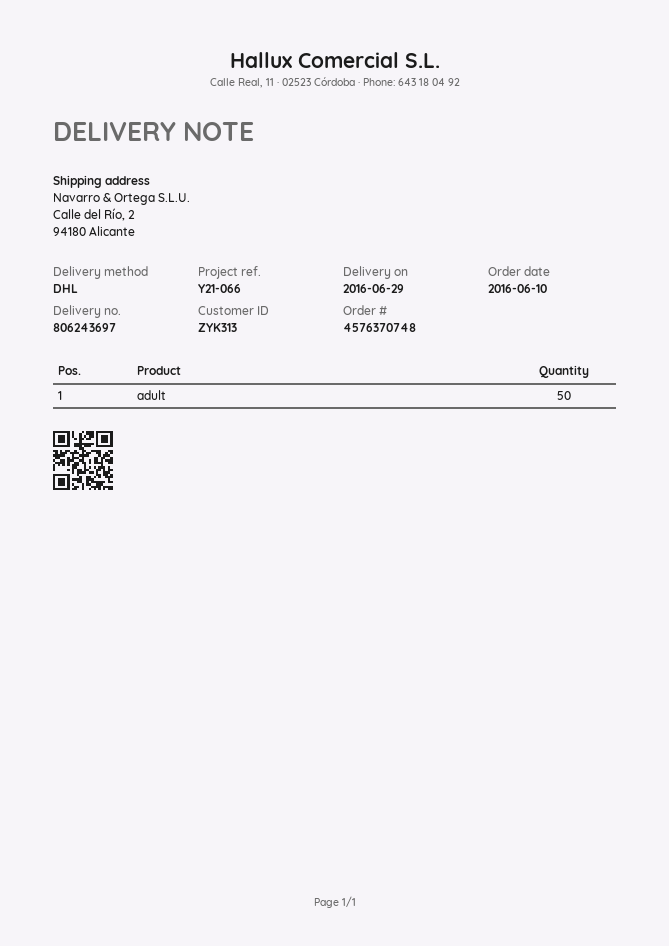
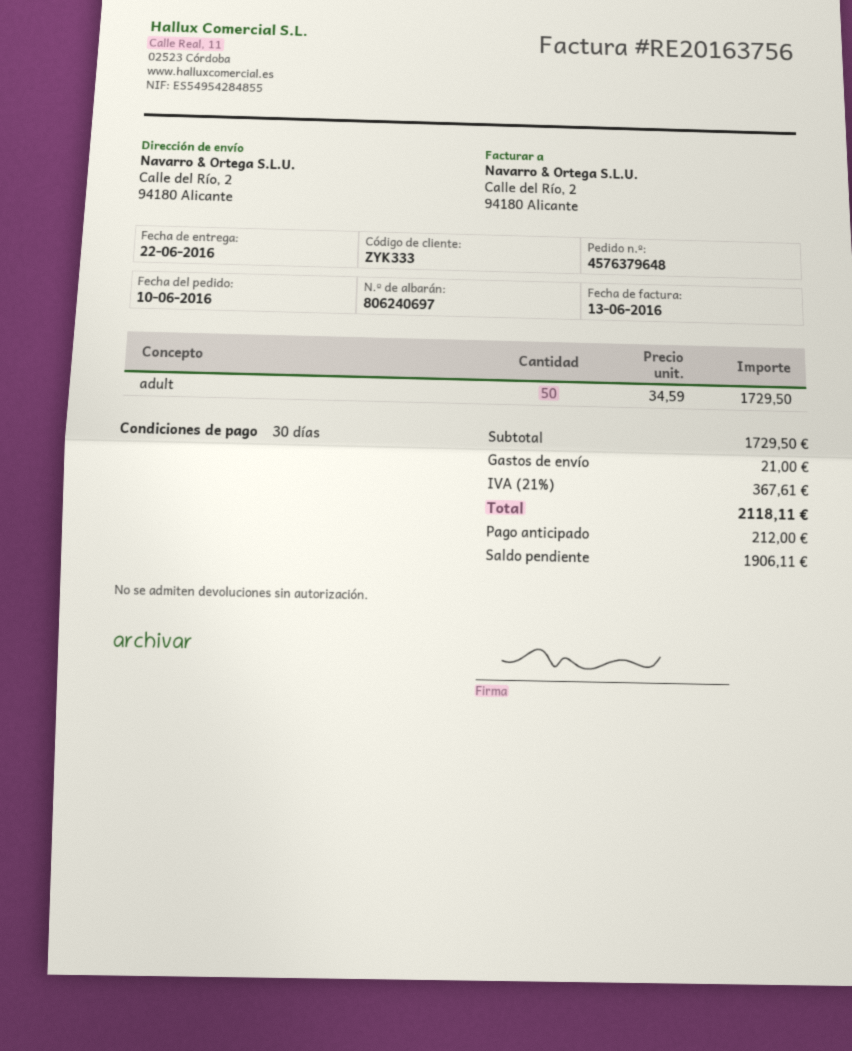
order number: 4576370748 -> 4576379648
delivery note number: 806243697 -> 806240697
delivery date: 2016-06-29 -> 2016-06-22
customer number: ZYK313 -> ZYK333

